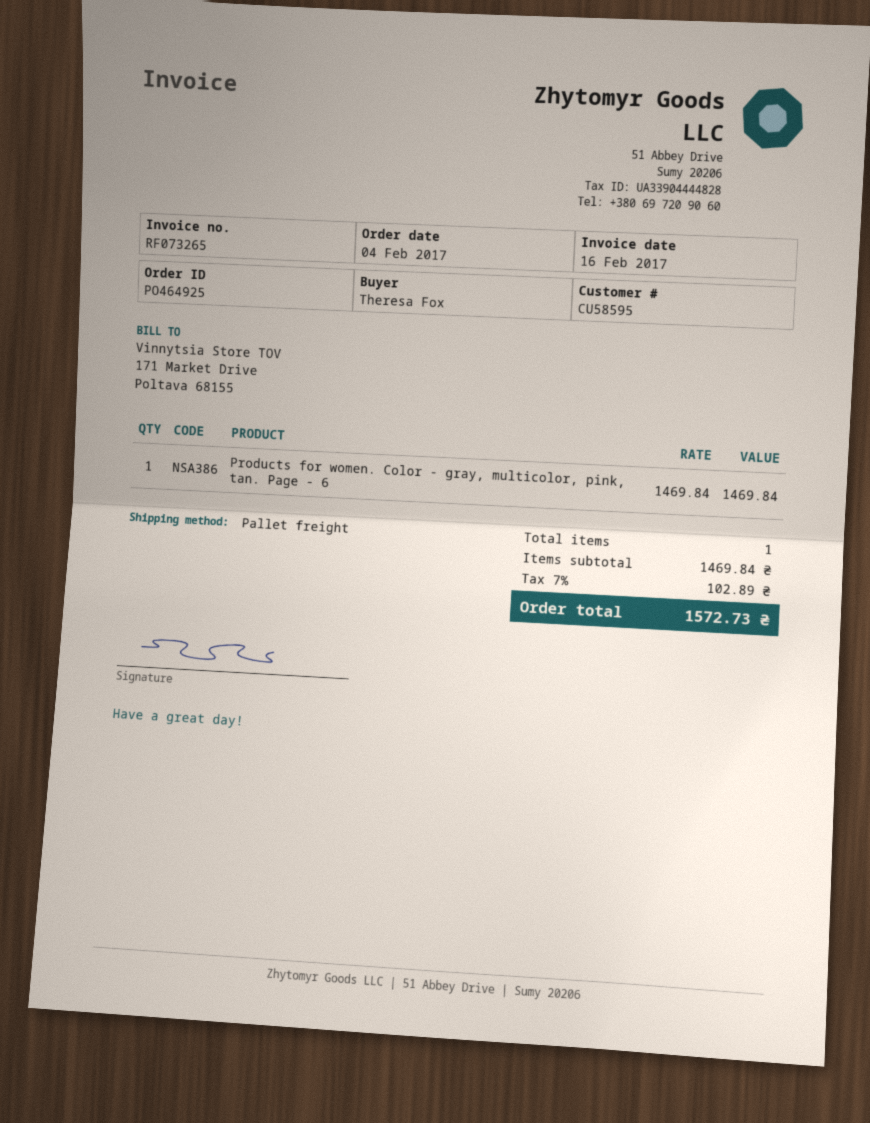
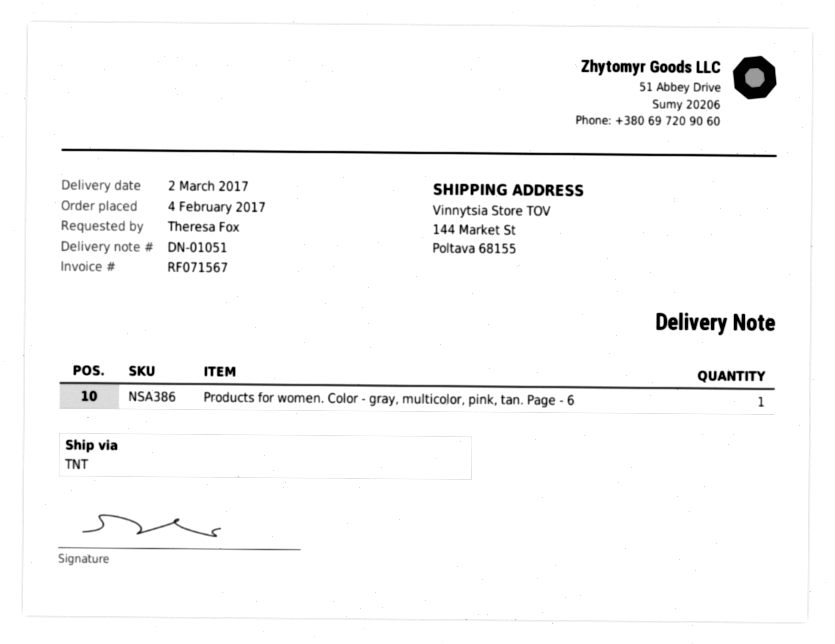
invoice number: RF073265 -> RF071567
shipping method: pallet freight -> TNT

